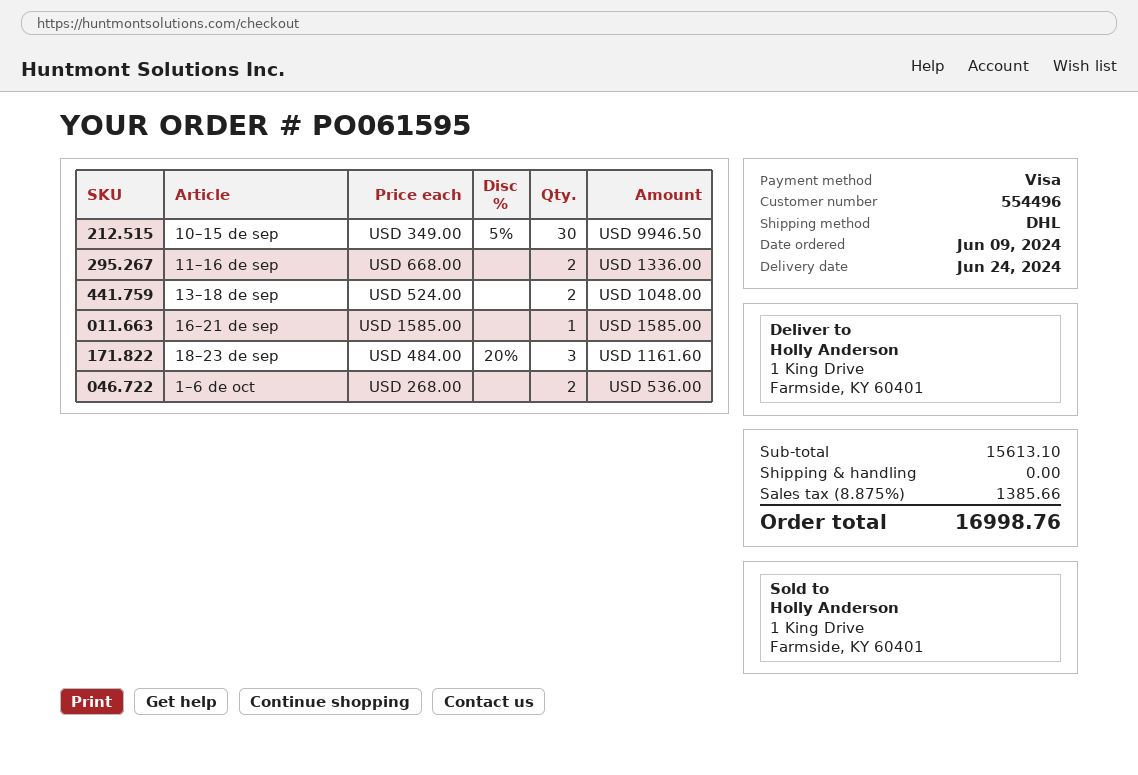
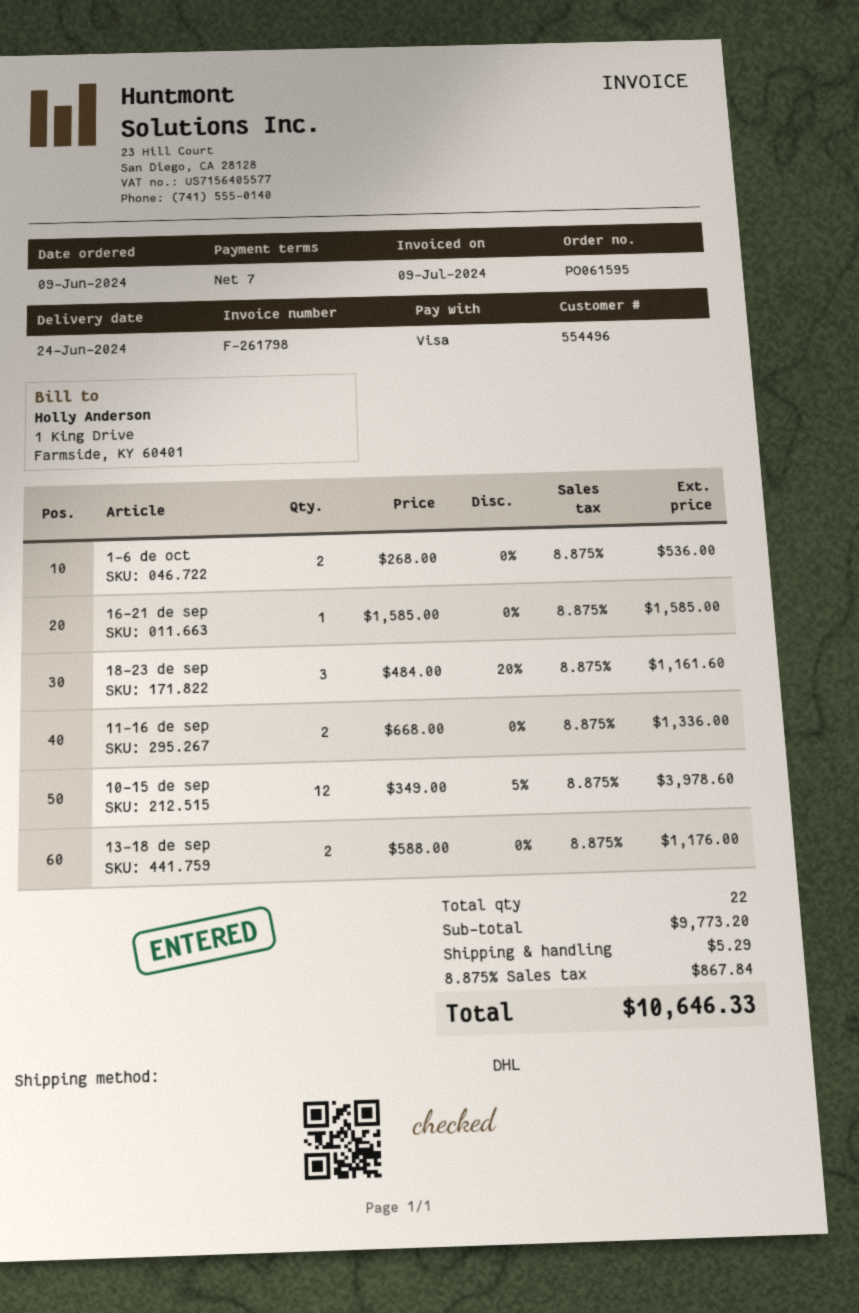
10–15 de sep: 30 x 349.00 - 5% = 9946.50 -> 12 x 349.00 - 5% = 3978.60
13–18 de sep: 2 x 524.00 = 1048.00 -> 2 x 588.00 = 1176.00
subtotal: 15613.10 -> 9773.20
shipping: 0.00 -> 5.29
tax: 8.875% = 1385.66 -> 8.875% = 867.84
total: 16998.76 -> 10646.33

